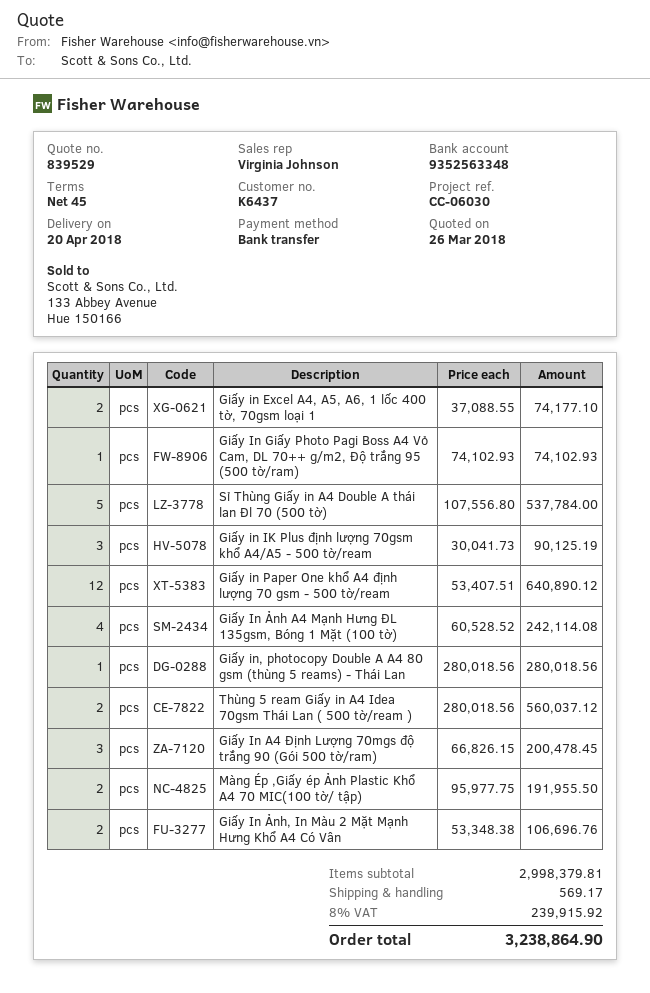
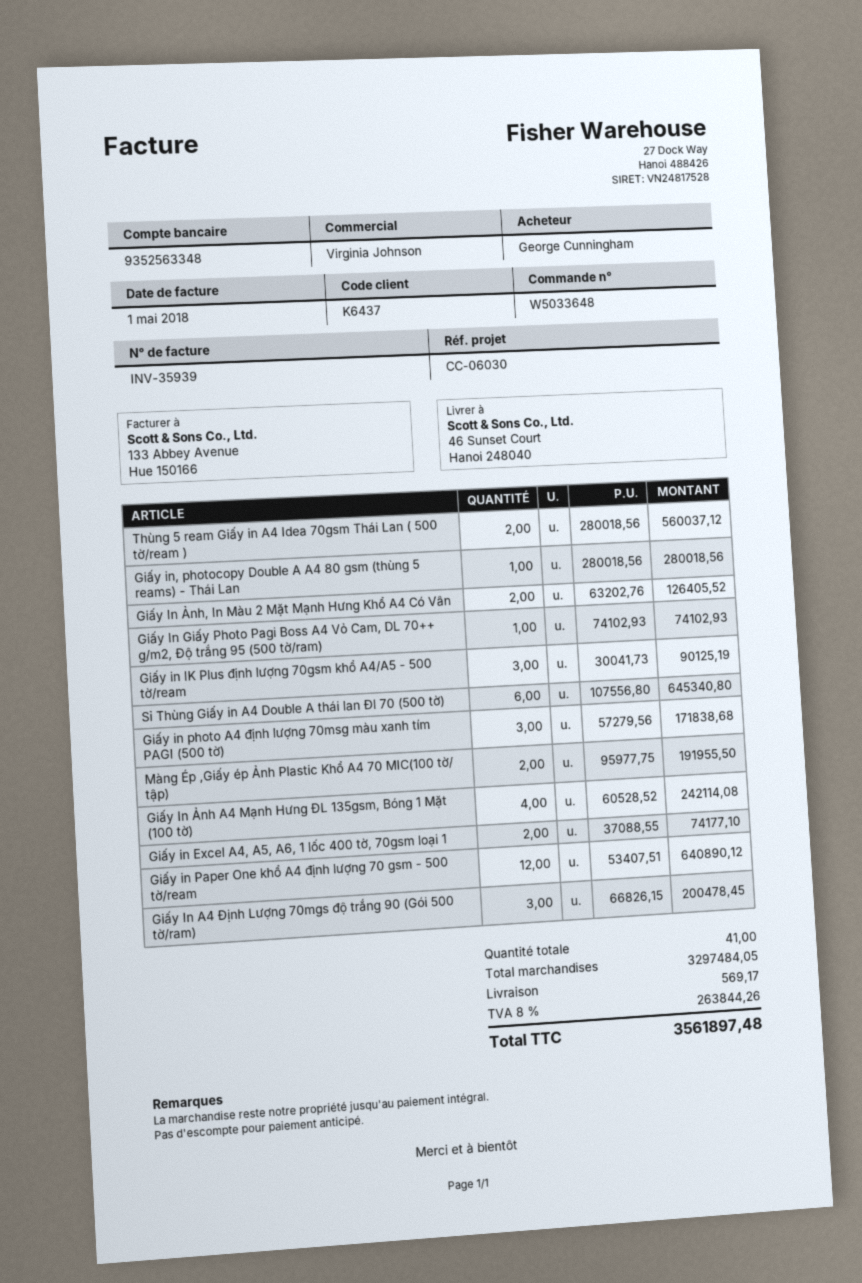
Sỉ Thùng Giấy in A4 Double A thái lan Đl 70 (500 tờ): 5 x 107556.80 = 537784.00 -> 6 x 107556.80 = 645340.80
Giấy In Ảnh, In Màu 2 Mặt Mạnh Hưng Khổ A4 Có Vân: 2 x 53348.38 = 106696.76 -> 2 x 63202.76 = 126405.52
Giấy in photo A4 định lượng 70msg màu xanh tím PAGI (500 tờ): none -> 3 x 57279.56 = 171838.68
subtotal: 2998379.81 -> 3297484.05
tax: 8% = 239915.92 -> 8% = 263844.26
total: 3238864.90 -> 3561897.48

